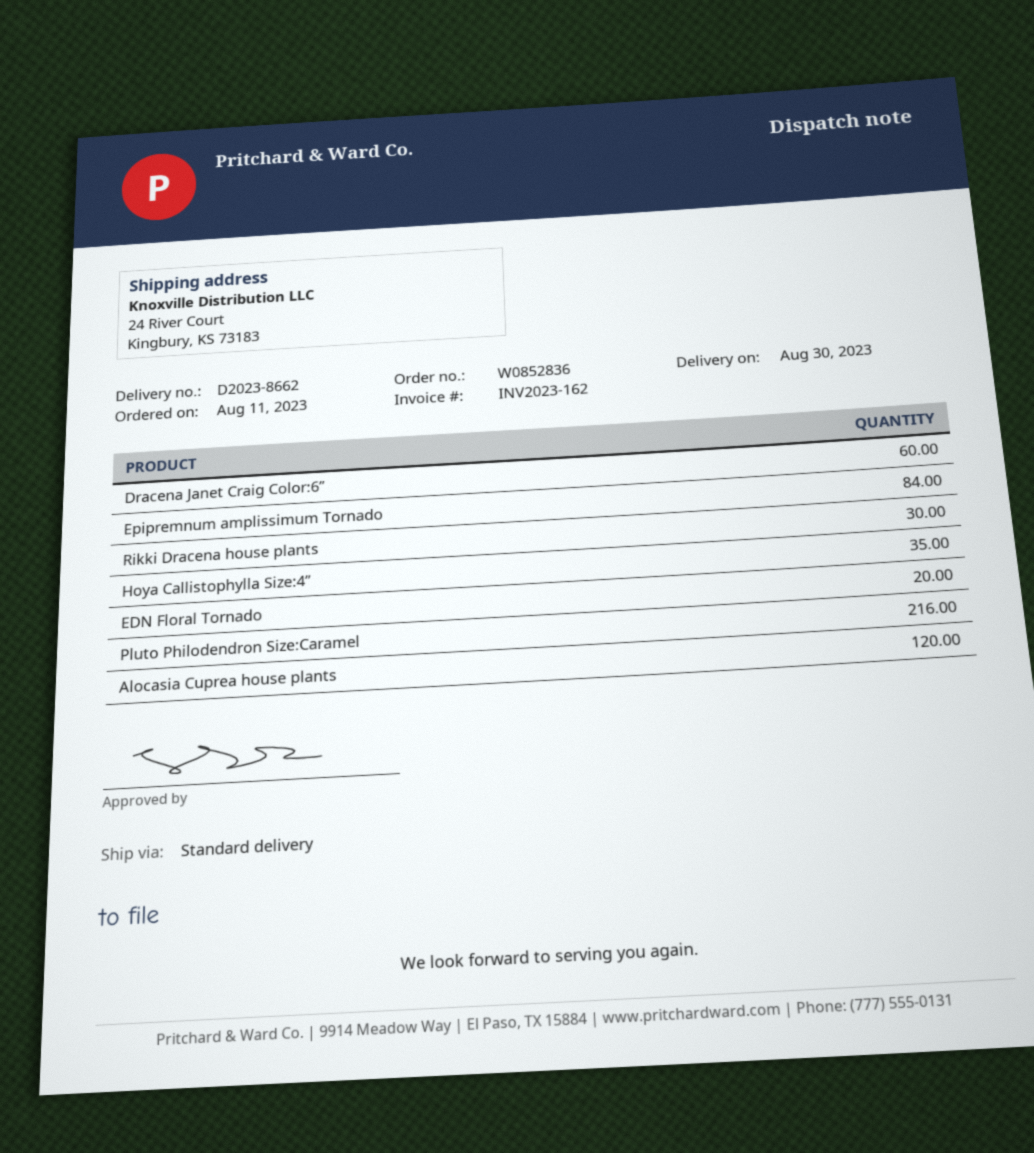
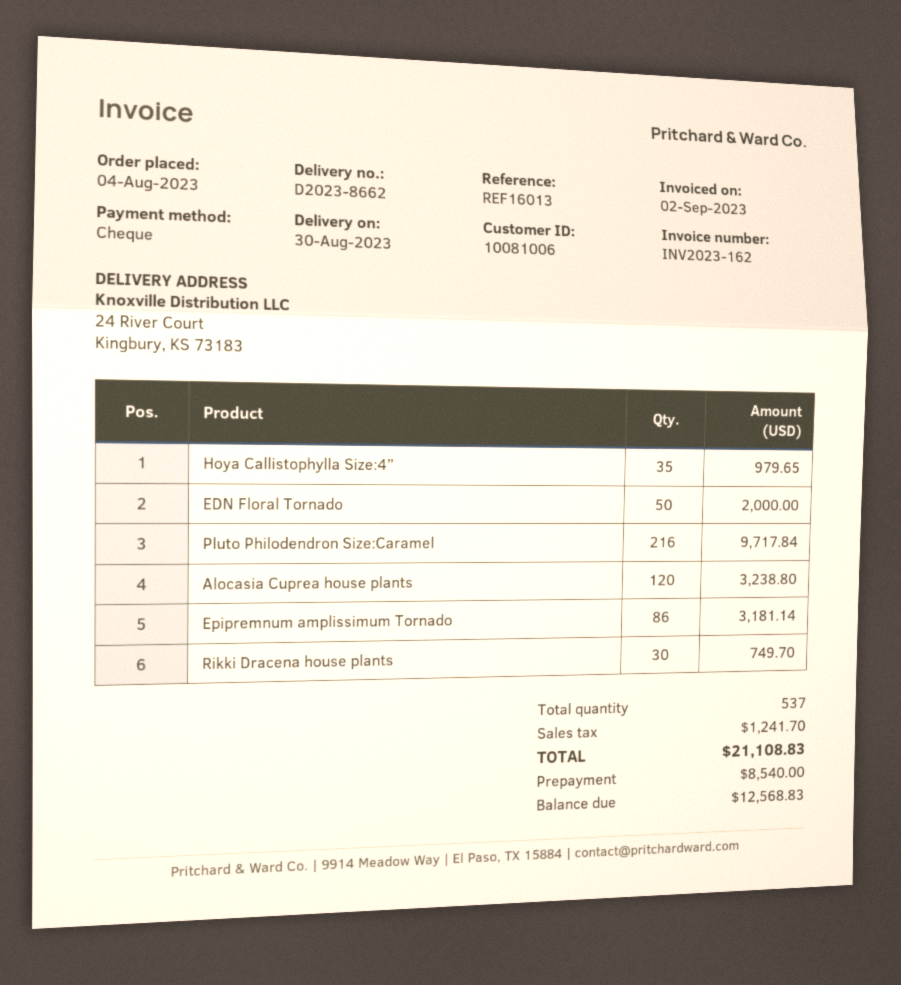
order date: 2023-08-11 -> 2023-08-04
Dracena Janet Craig Color:6”: 60 -> none
Epipremnum amplissimum Tornado: 84 -> 86
EDN Floral Tornado: 20 -> 50

